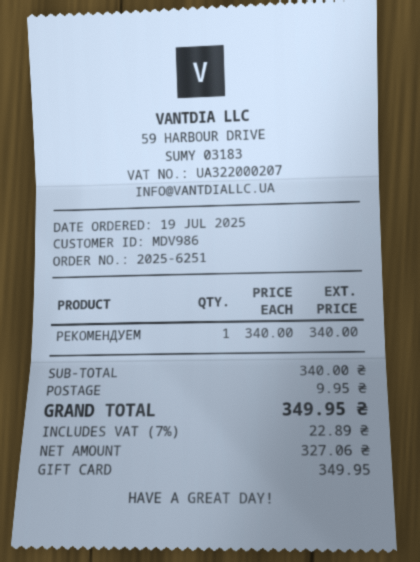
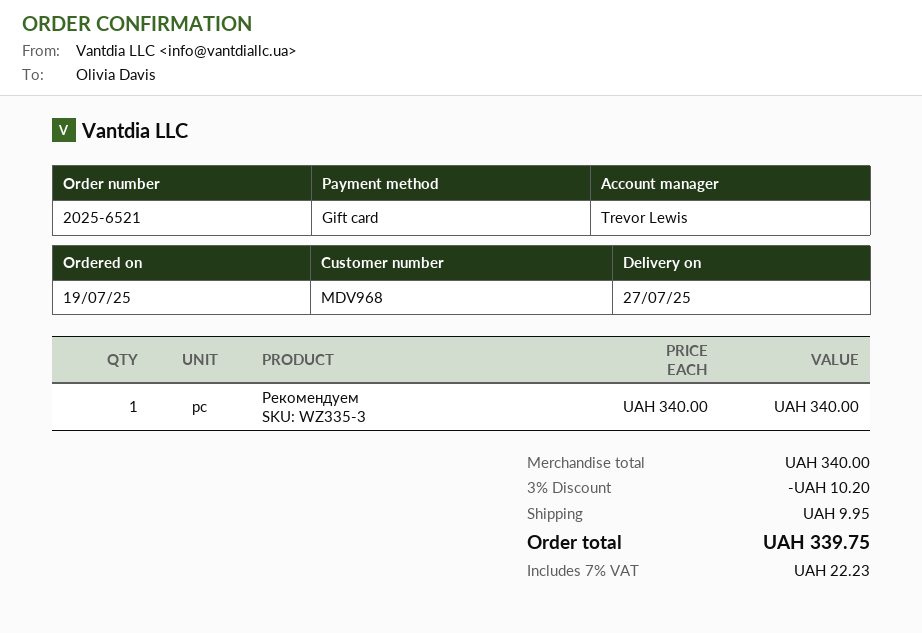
order number: 2025-6251 -> 2025-6521
customer number: MDV986 -> MDV968
discount: none -> 3% = 10.20
tax: 7% = 22.89 -> 7% = 22.23
total: 349.95 -> 339.75

